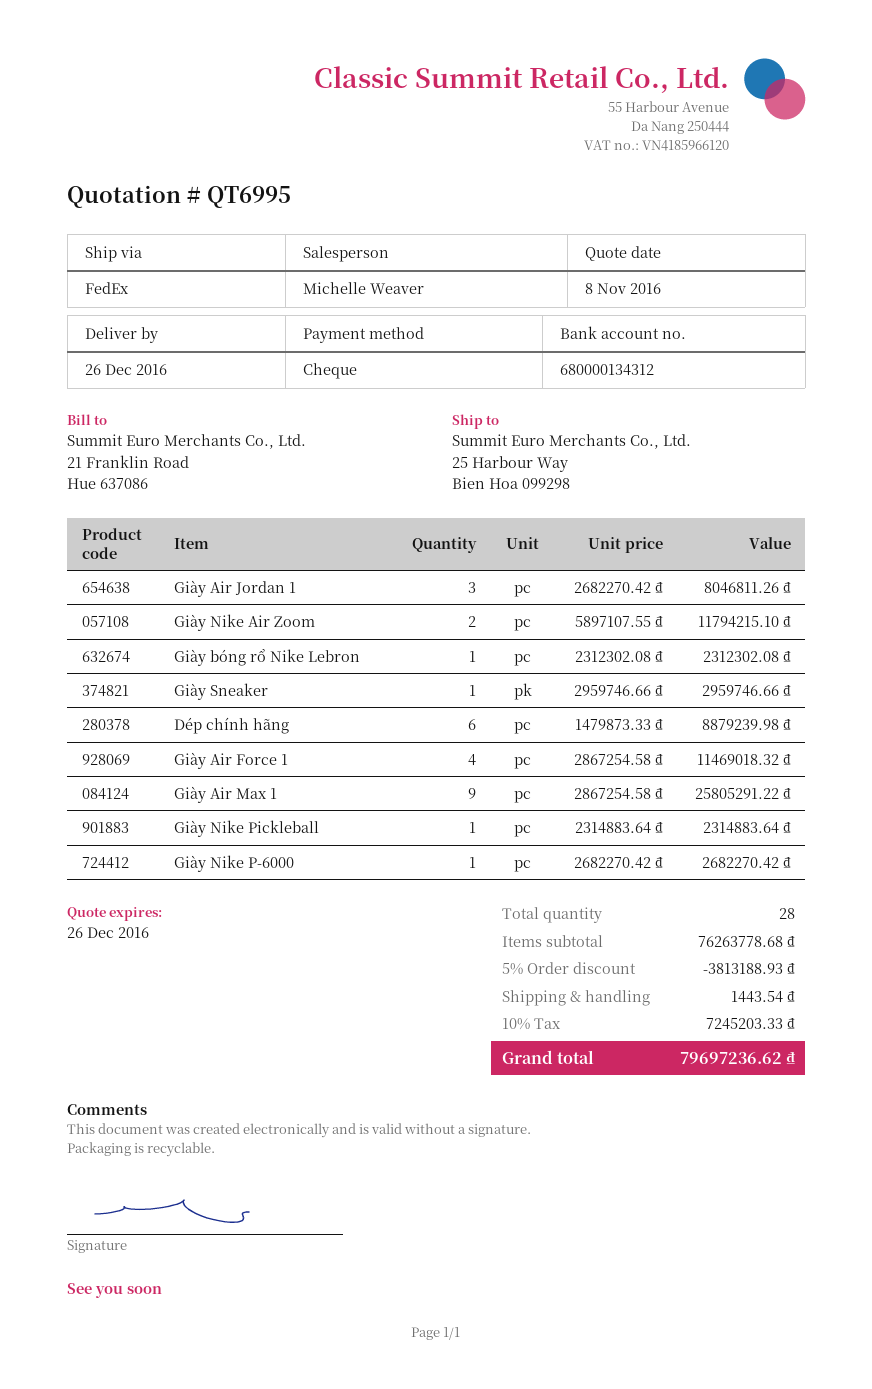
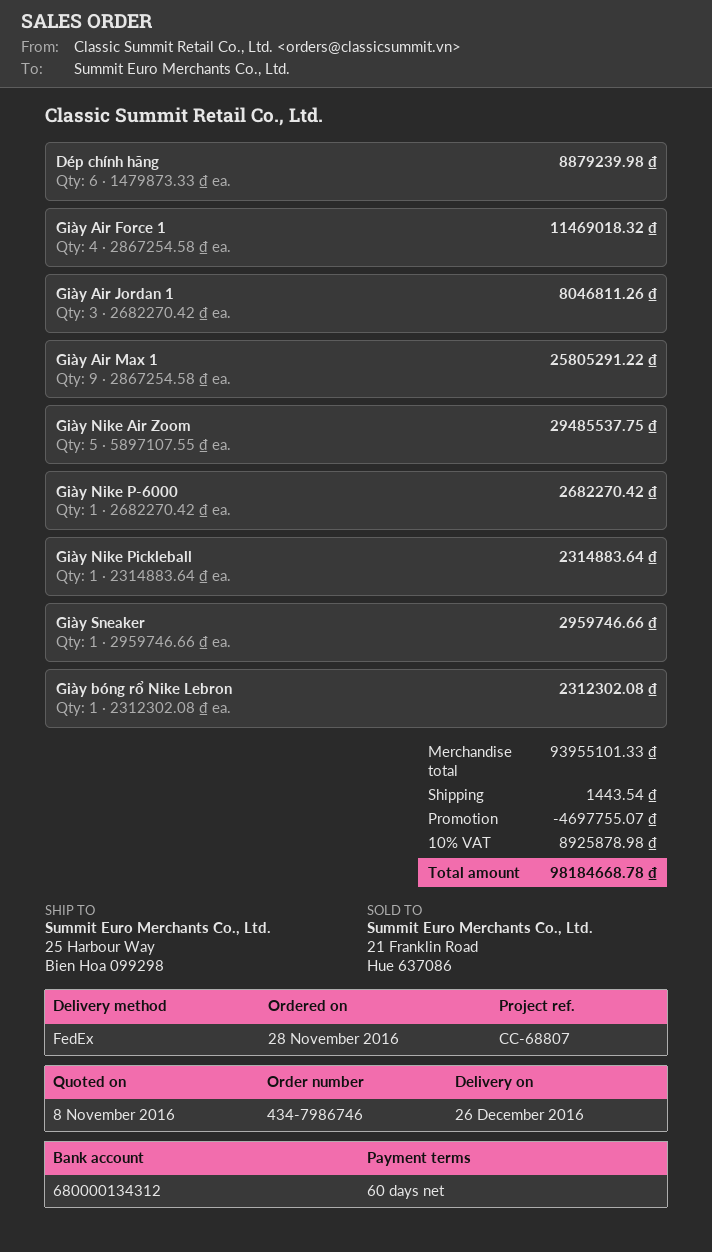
Giày Nike Air Zoom: 2 x 5897107.55 = 11794215.10 -> 5 x 5897107.55 = 29485537.75
subtotal: 76263778.68 -> 93955101.33
discount: 3813188.93 -> 4697755.07
tax: 10% = 7245203.33 -> 10% = 8925878.98
total: 79697236.62 -> 98184668.78

